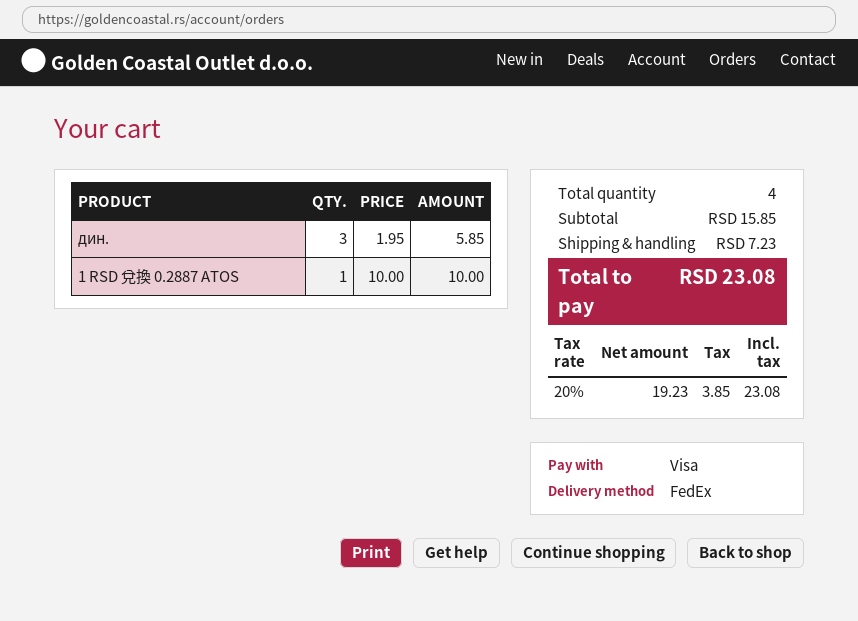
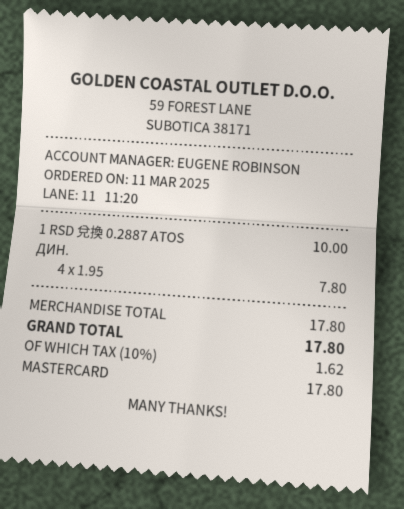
payment method: Visa -> Mastercard
дин.: 3 x 1.95 = 5.85 -> 4 x 1.95 = 7.80
subtotal: 15.85 -> 17.80
shipping: 7.23 -> none
tax: 20% = 3.85 -> 10% = 1.62
total: 23.08 -> 17.80

